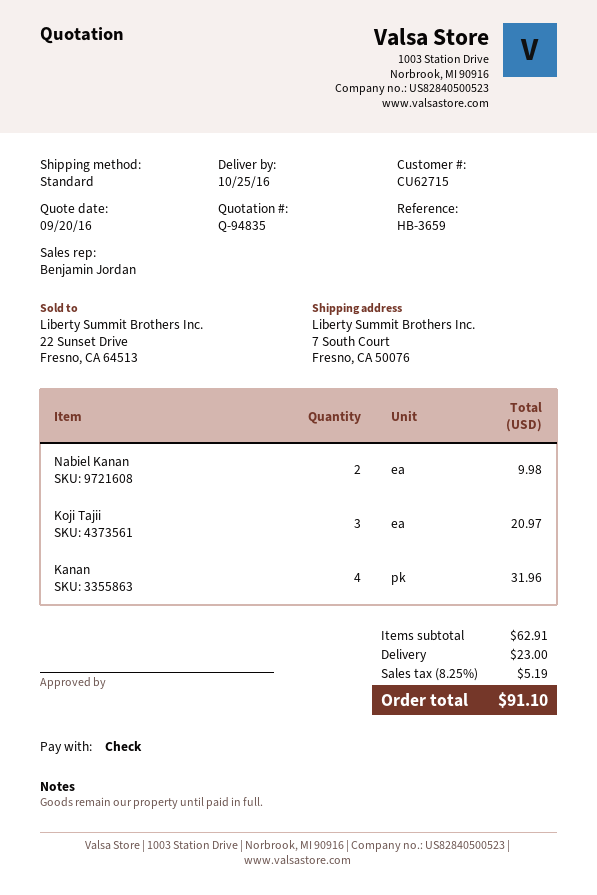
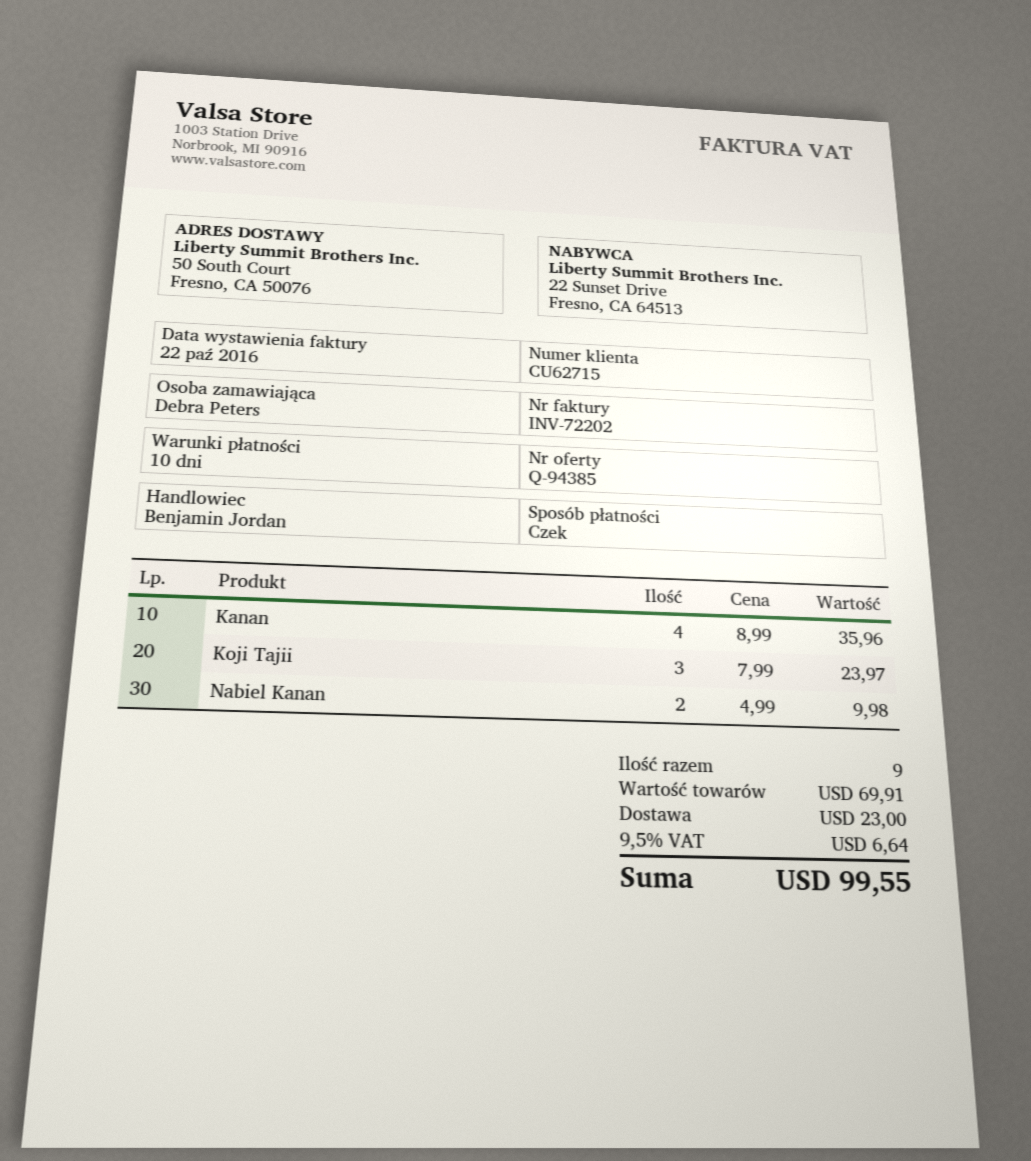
quote number: Q-94835 -> Q-94385
ship to: 7 South Court, Fresno, CA 50076 -> 50 South Court, Fresno, CA 50076
Koji Tajii: 3 for 20.97 -> 3 for 23.97
Kanan: 4 for 31.96 -> 4 for 35.96
subtotal: 62.91 -> 69.91
tax: 8.25% = 5.19 -> 9.5% = 6.64
total: 91.10 -> 99.55

